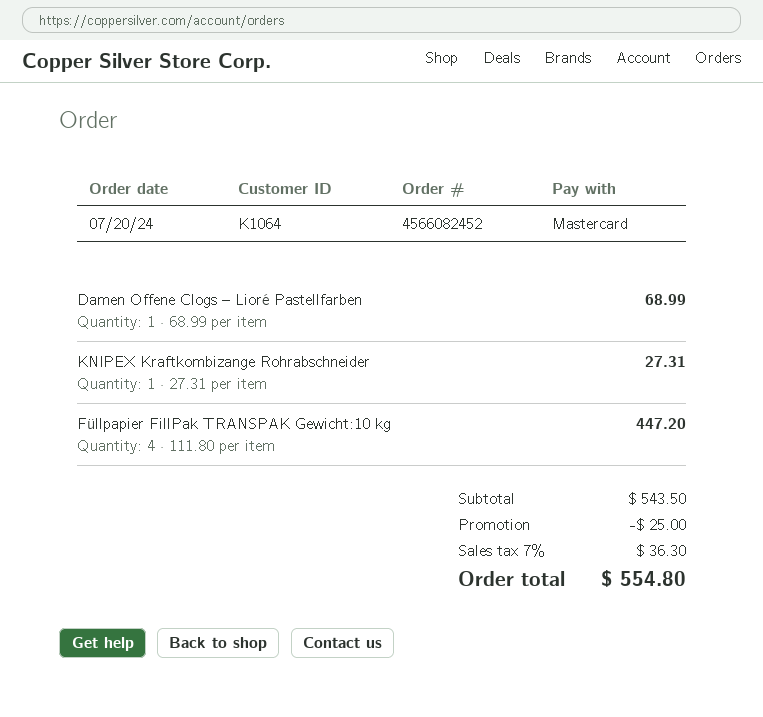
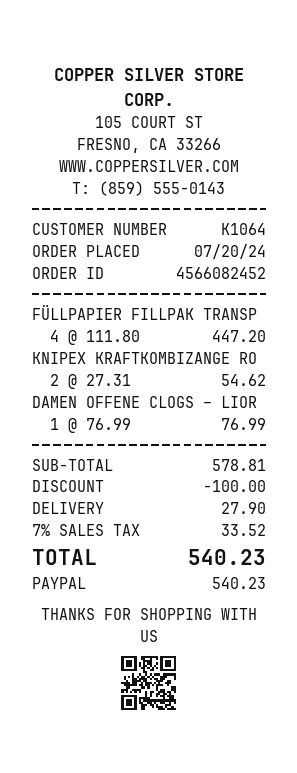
payment method: Mastercard -> PayPal
Damen Offene Clogs – Lioré Pastellfarben: 1 x 68.99 = 68.99 -> 1 x 76.99 = 76.99
KNIPEX Kraftkombizange Rohrabschneider: 1 x 27.31 = 27.31 -> 2 x 27.31 = 54.62
subtotal: 543.50 -> 578.81
discount: 25.00 -> 100.00
shipping: none -> 27.90
tax: 7% = 36.30 -> 7% = 33.52
total: 554.80 -> 540.23

